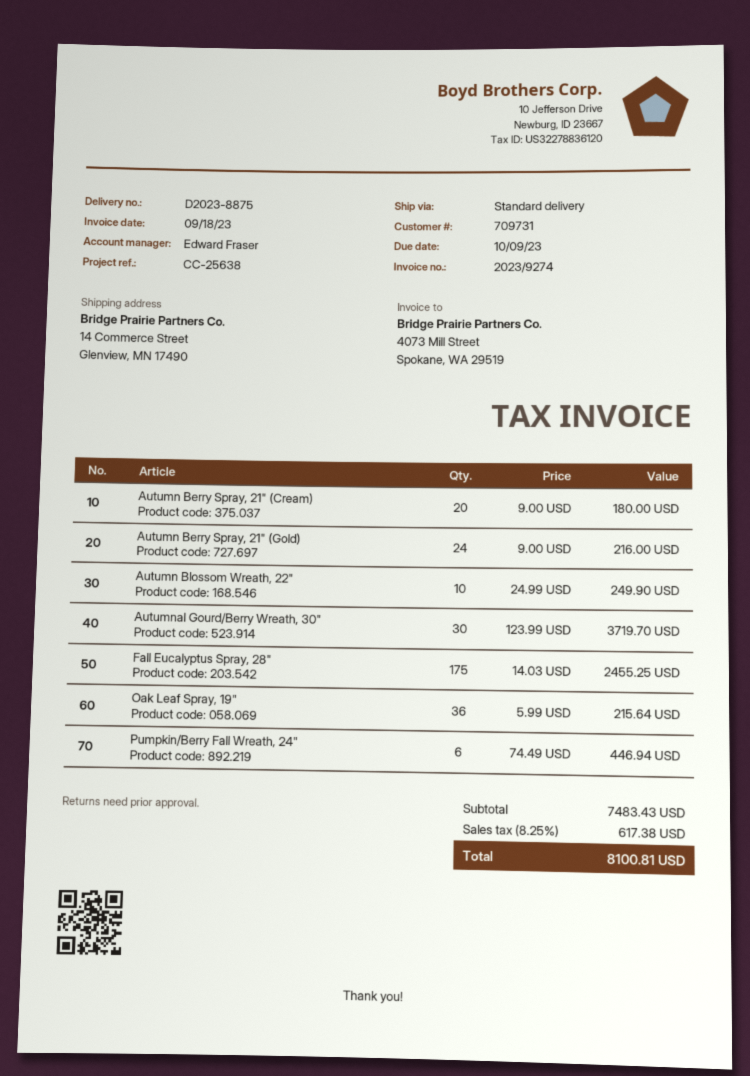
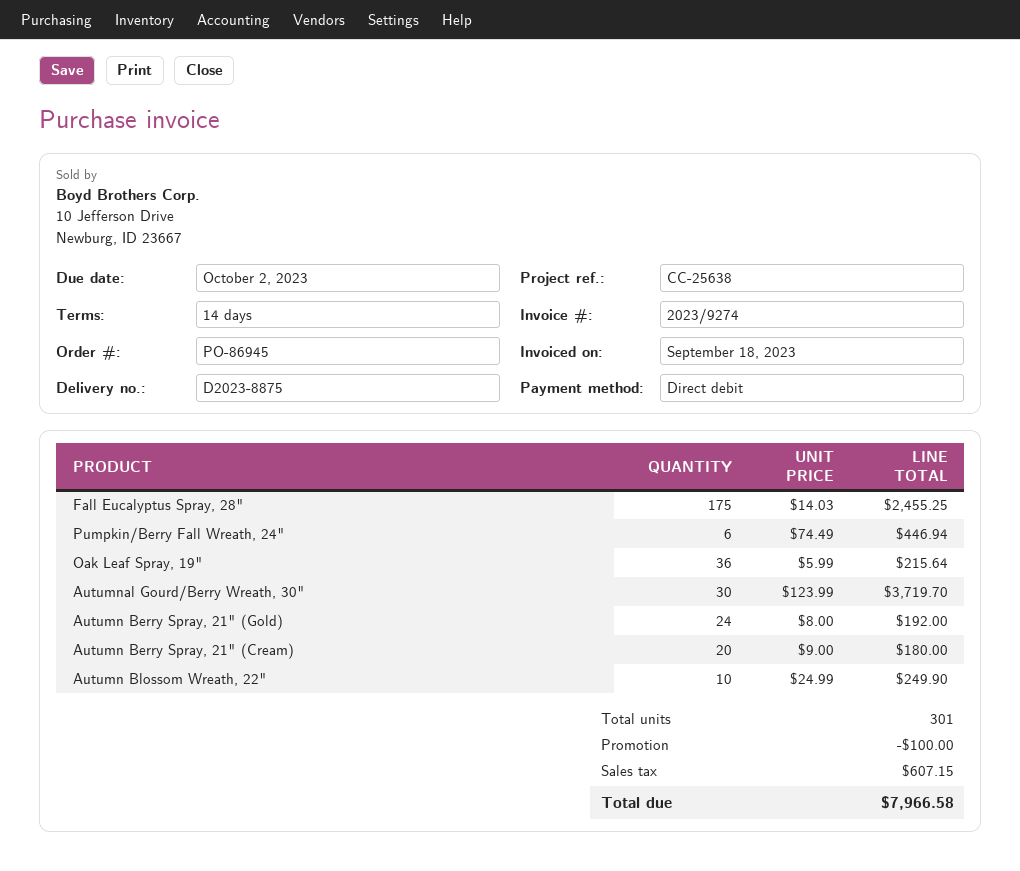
due date: 2023-10-09 -> 2023-10-02
Autumn Berry Spray, 21" (Gold): 24 x 9.00 = 216.00 -> 24 x 8.00 = 192.00
discount: none -> 100.00
tax: 617.38 -> 607.15
total: 8100.81 -> 7966.58

